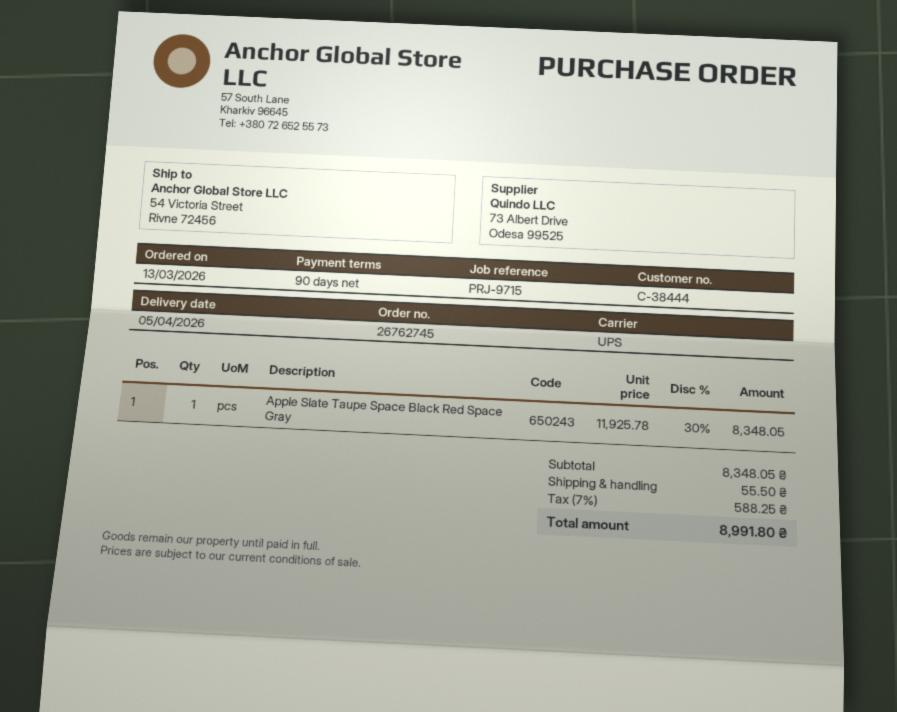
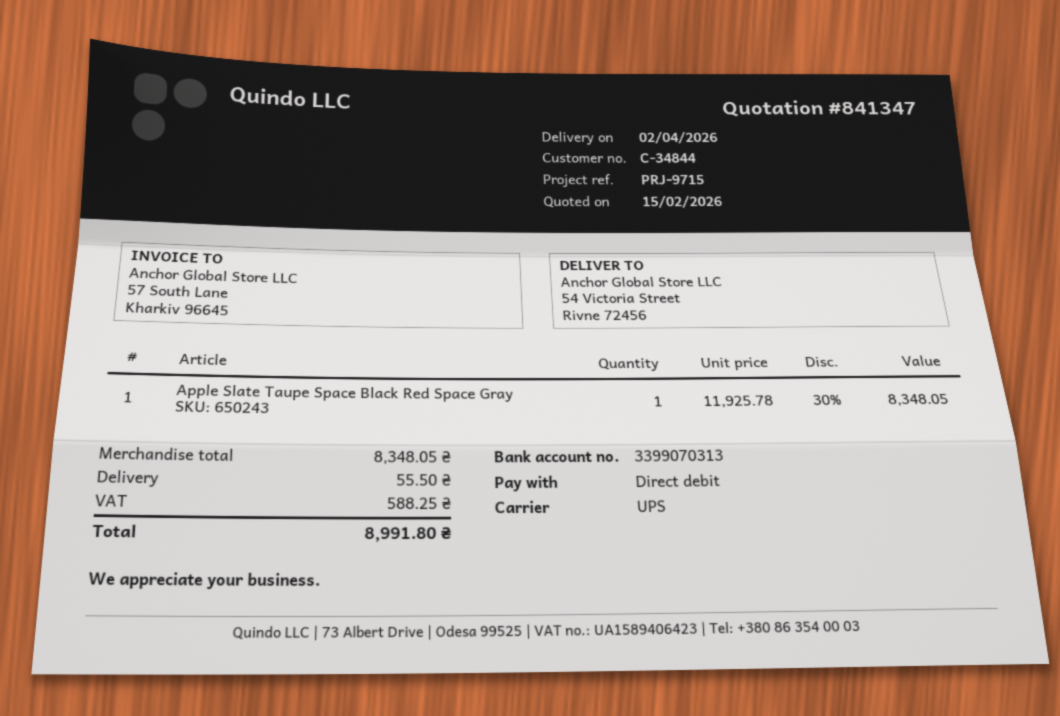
delivery date: 2026-04-05 -> 2026-04-02
customer number: C-38444 -> C-34844

